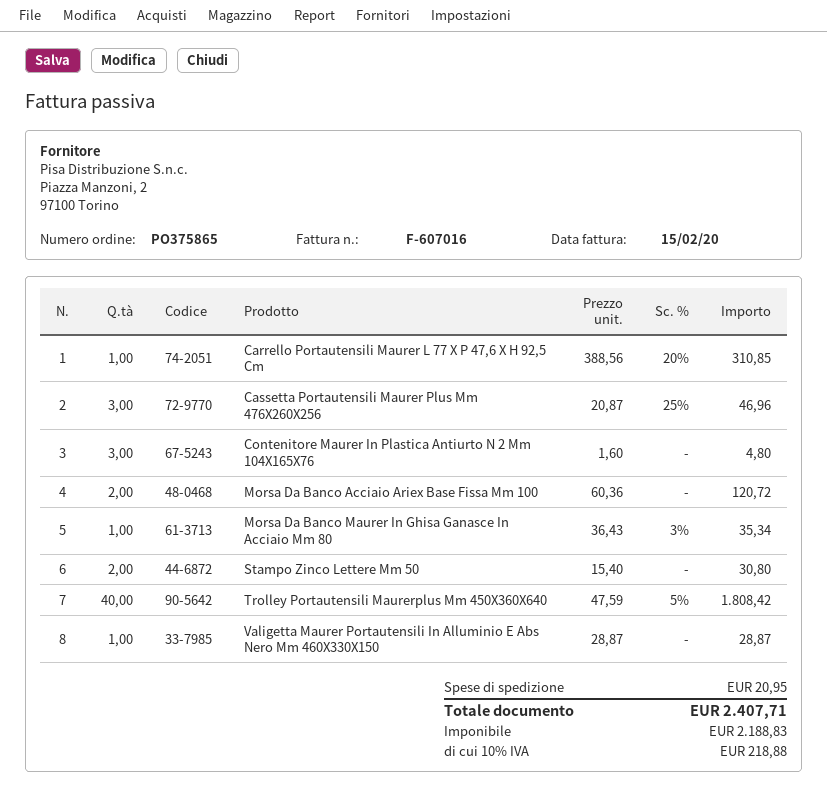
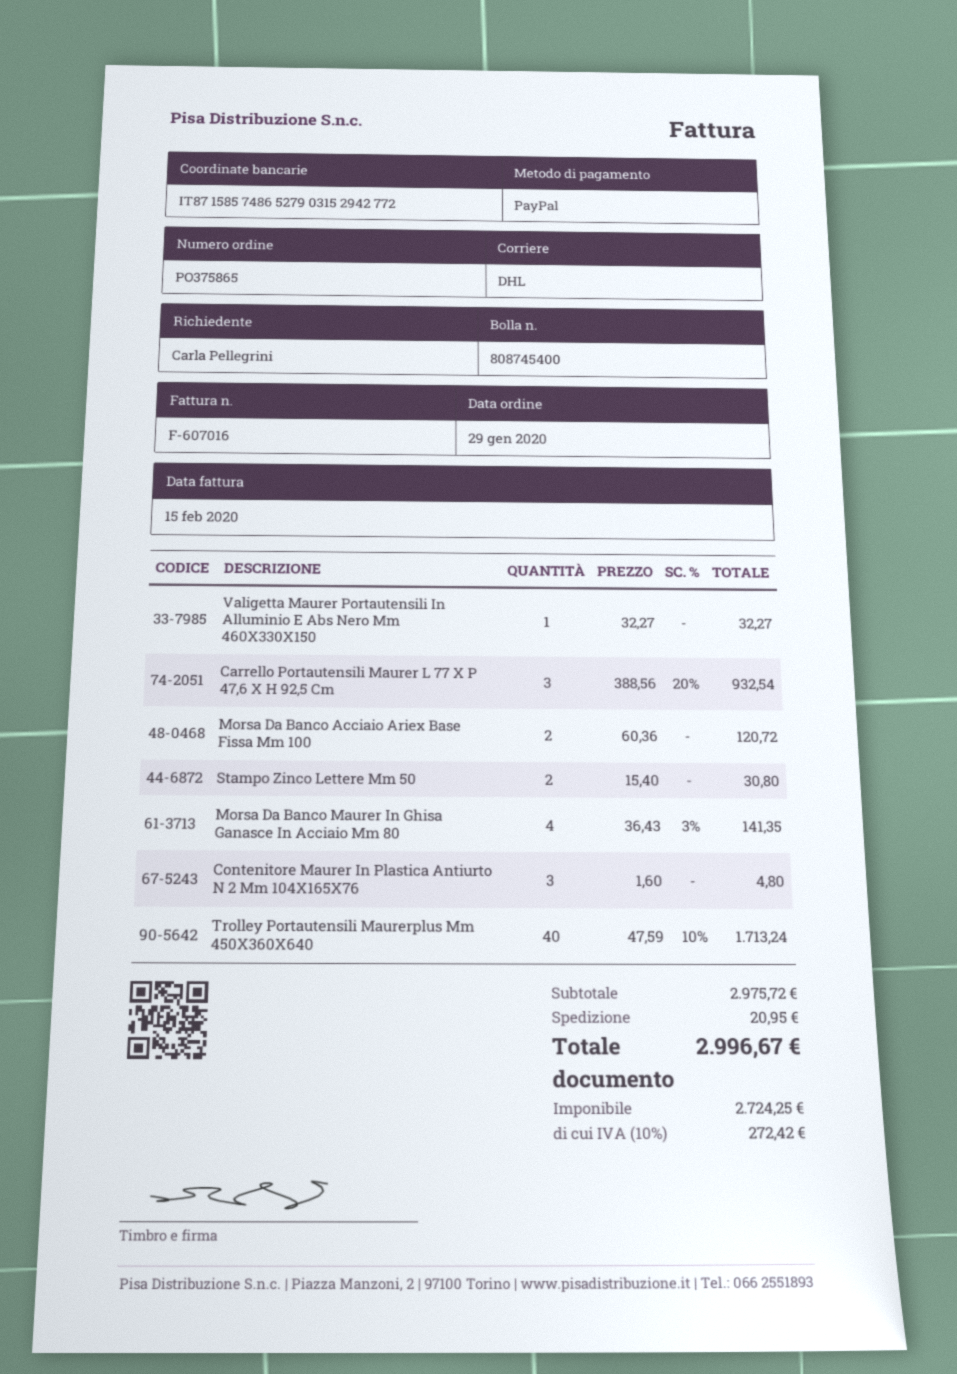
Carrello Portautensili Maurer L 77 X P 47,6 X H 92,5 Cm: 1 x 388.56 - 20% = 310.85 -> 3 x 388.56 - 20% = 932.54
Cassetta Portautensili Maurer Plus Mm 476X260X256: 3 x 20.87 - 25% = 46.96 -> none
Morsa Da Banco Maurer In Ghisa Ganasce In Acciaio Mm 80: 1 x 36.43 - 3% = 35.34 -> 4 x 36.43 - 3% = 141.35
Trolley Portautensili Maurerplus Mm 450X360X640: 40 x 47.59 - 5% = 1808.42 -> 40 x 47.59 - 10% = 1713.24
Valigetta Maurer Portautensili In Alluminio E Abs Nero Mm 460X330X150: 1 x 28.87 = 28.87 -> 1 x 32.27 = 32.27
net: 2188.83 -> 2724.25
tax: 10% = 218.88 -> 10% = 272.42
total: 2407.71 -> 2996.67

